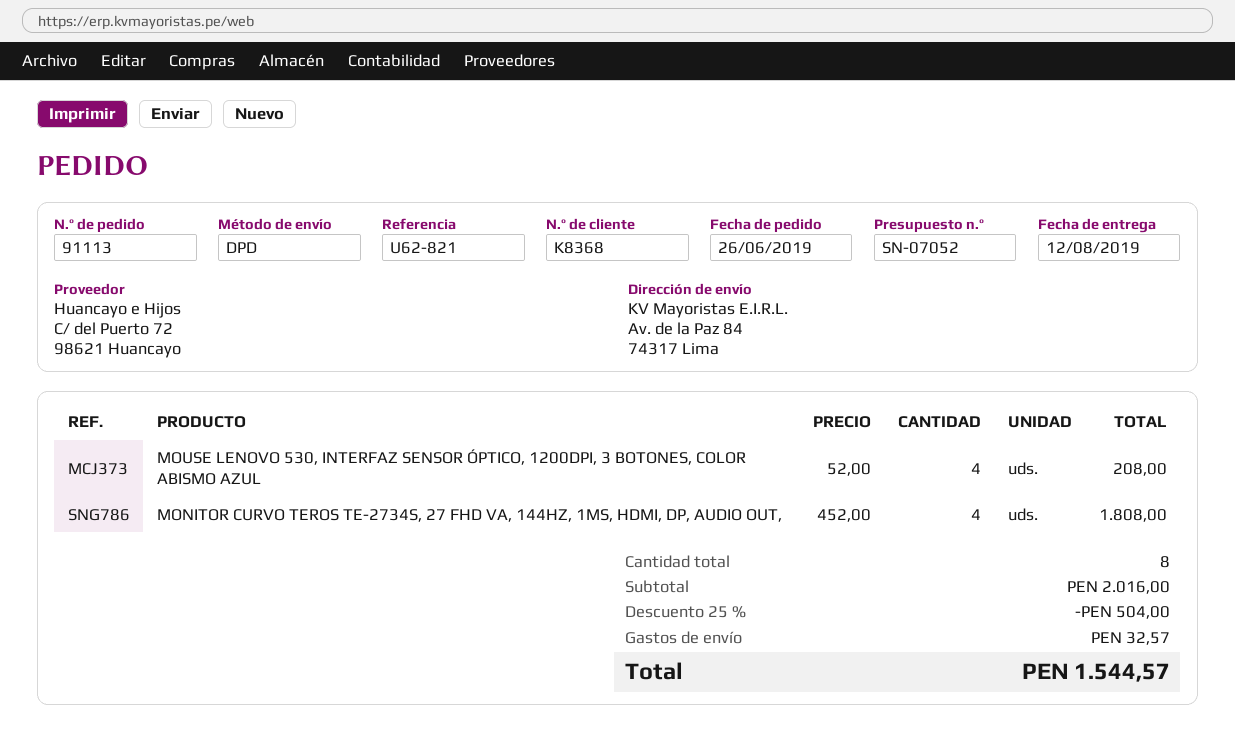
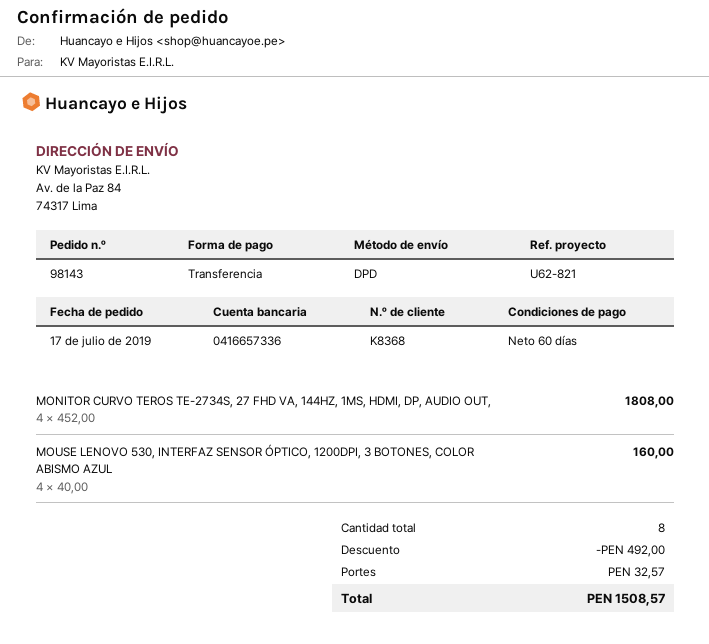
order number: 91113 -> 98143
order date: 2019-06-26 -> 2019-07-17
MOUSE LENOVO 530, INTERFAZ SENSOR ÓPTICO, 1200DPI, 3 BOTONES, COLOR ABISMO AZUL: 4 x 52.00 = 208.00 -> 4 x 40.00 = 160.00
discount: 504.00 -> 492.00
total: 1544.57 -> 1508.57

